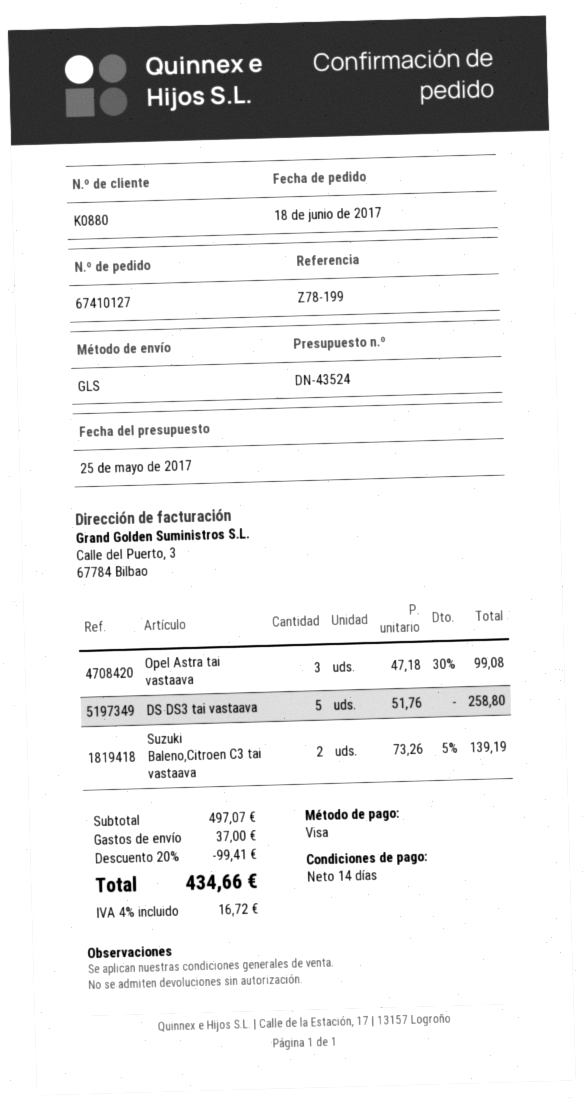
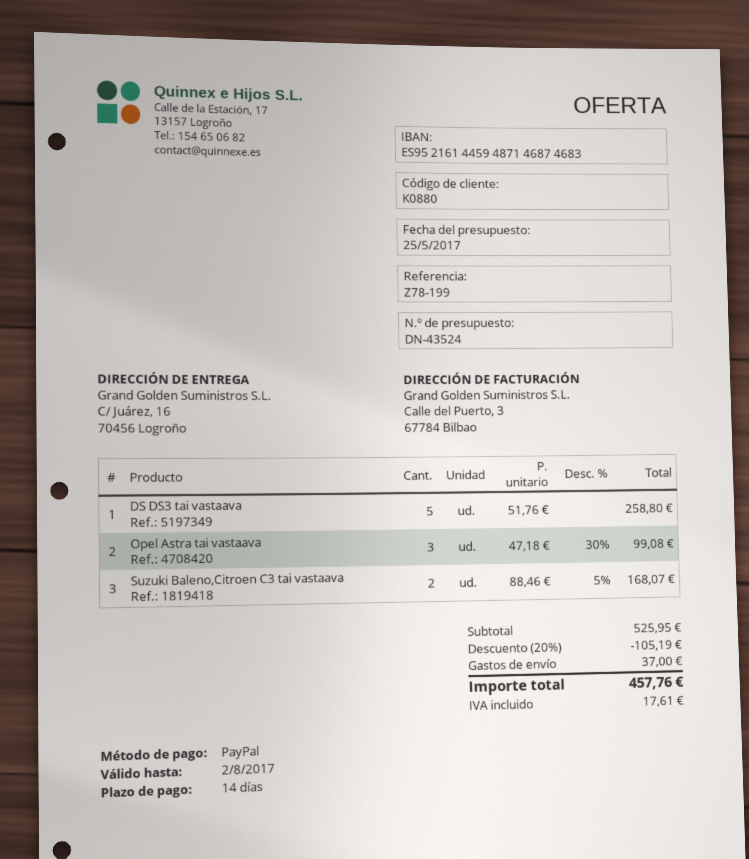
payment method: Visa -> PayPal
Suzuki Baleno,Citroen C3 tai vastaava: 2 x 73.26 - 5% = 139.19 -> 2 x 88.46 - 5% = 168.07
subtotal: 497.07 -> 525.95
discount: 20% = 99.41 -> 20% = 105.19
tax: 16.72 -> 17.61
total: 434.66 -> 457.76

